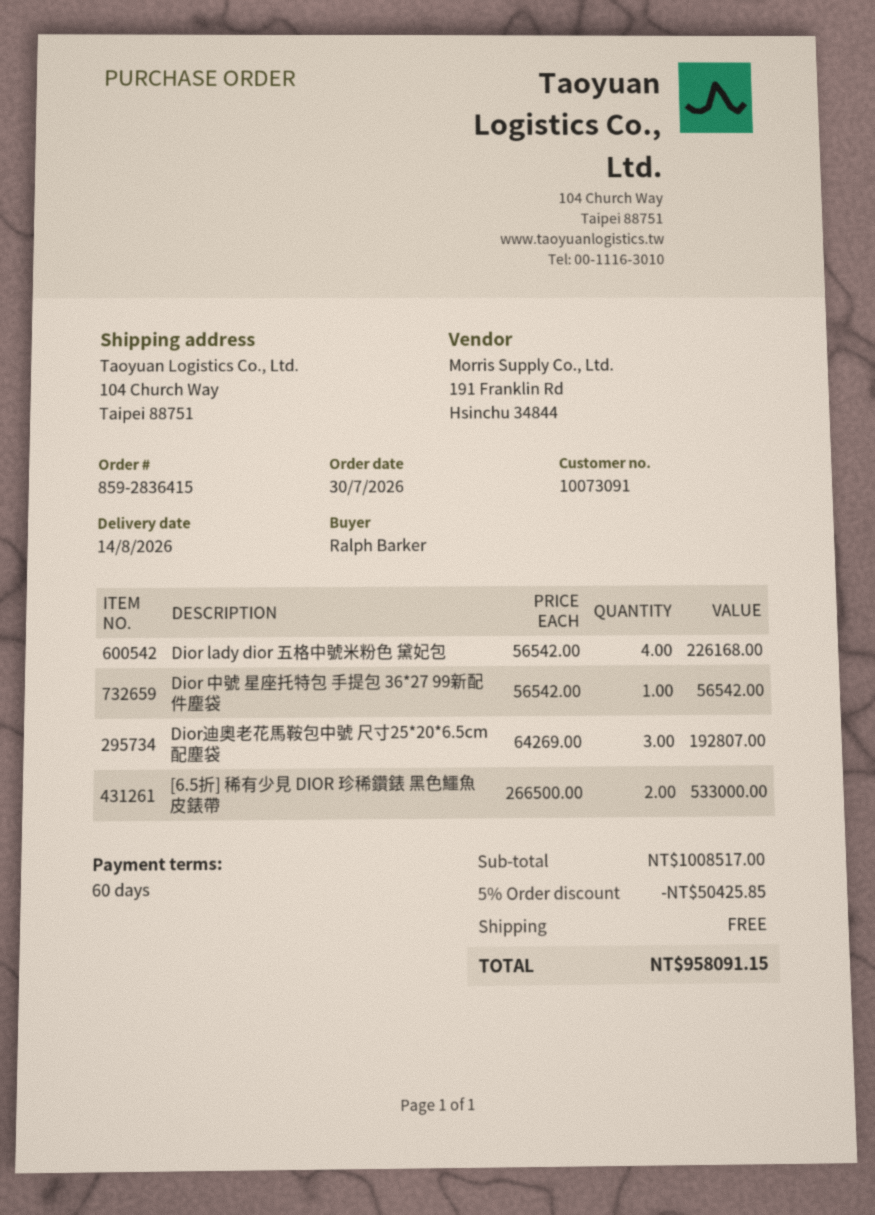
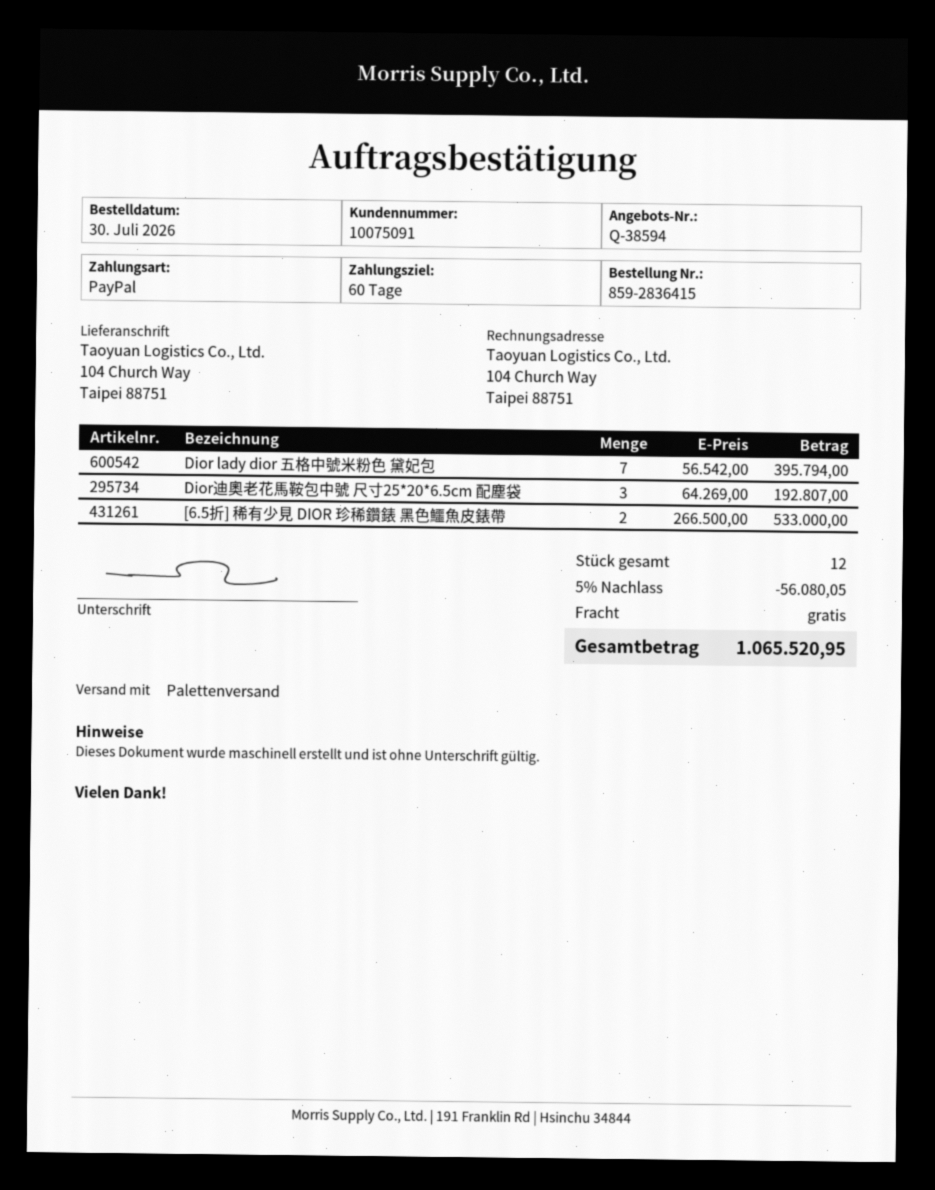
customer number: 10073091 -> 10075091
Dior lady dior 五格中號米粉色 黛妃包: 4 x 56542.00 = 226168.00 -> 7 x 56542.00 = 395794.00
Dior 中號 星座托特包 手提包 36*27 99新配件塵袋: 1 x 56542.00 = 56542.00 -> none
discount: 5% = 50425.85 -> 5% = 56080.05
total: 958091.15 -> 1065520.95

